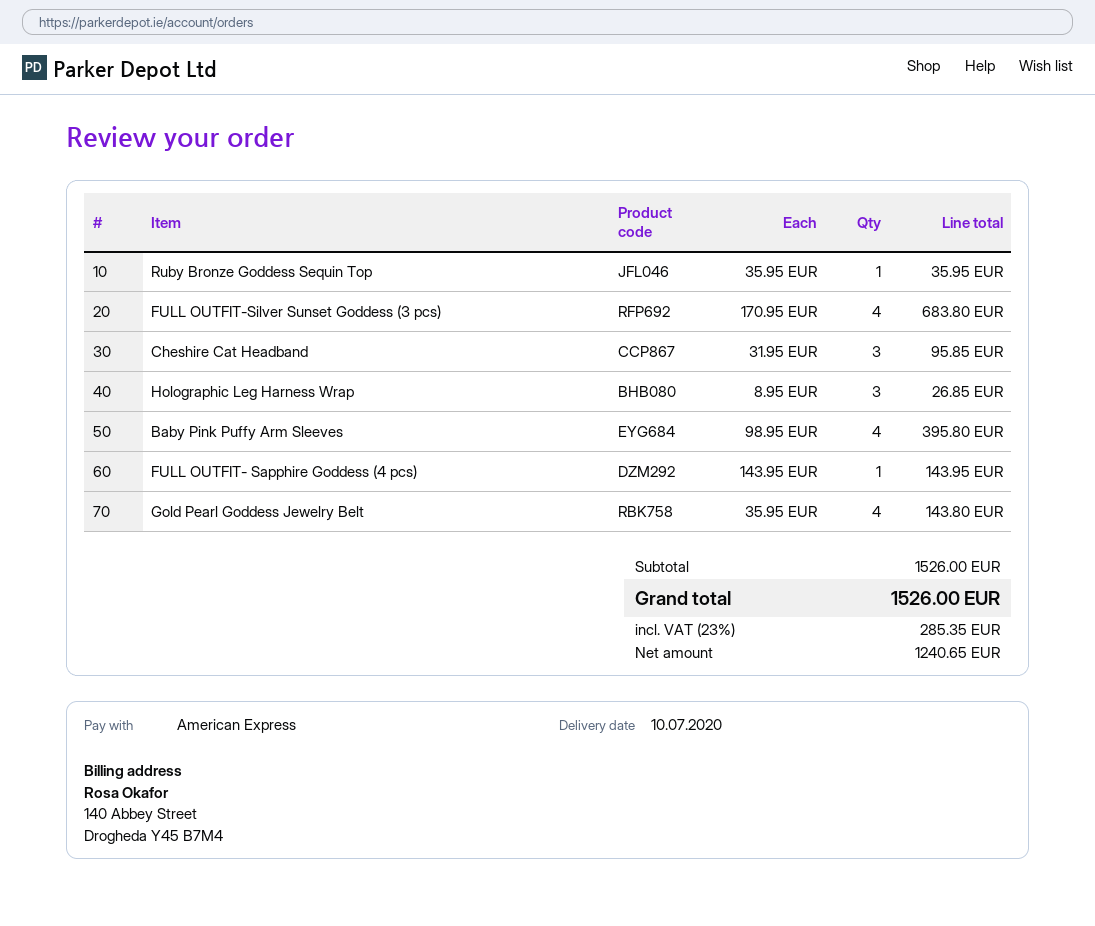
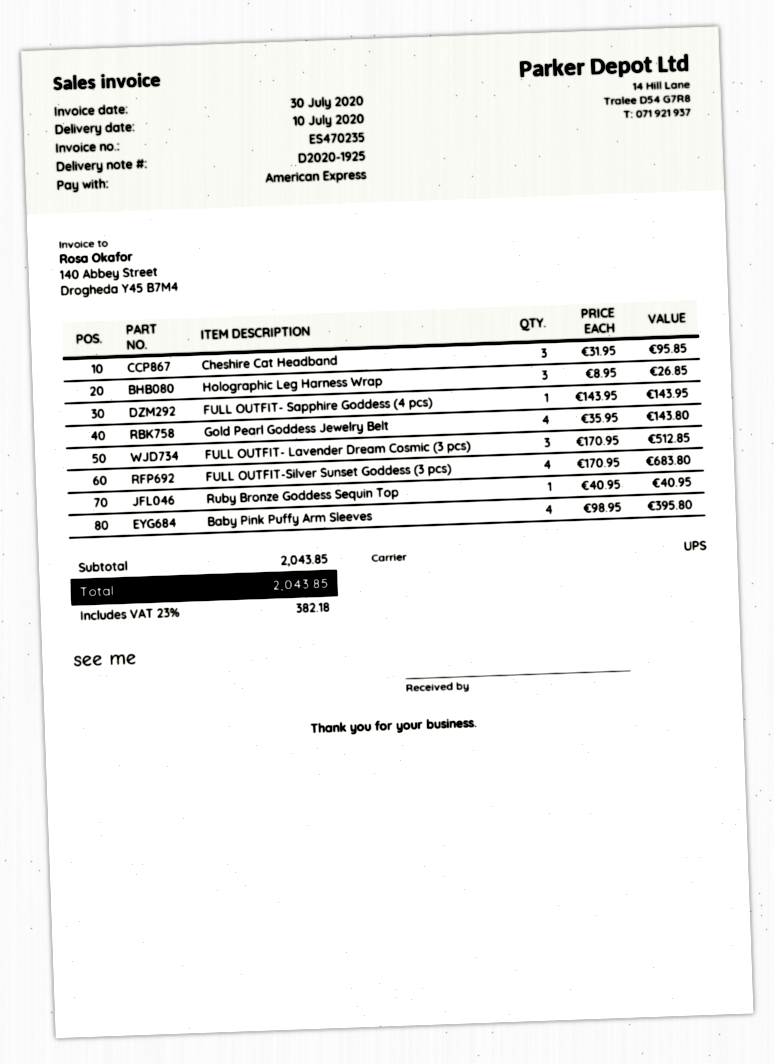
Ruby Bronze Goddess Sequin Top: 1 x 35.95 = 35.95 -> 1 x 40.95 = 40.95
FULL OUTFIT- Lavender Dream Cosmic (3 pcs): none -> 3 x 170.95 = 512.85
subtotal: 1526.00 -> 2043.85
tax: 23% = 285.35 -> 23% = 382.18
total: 1526.00 -> 2043.85

